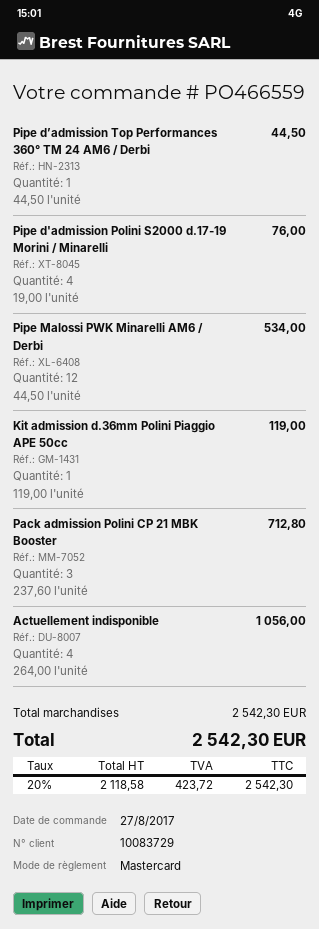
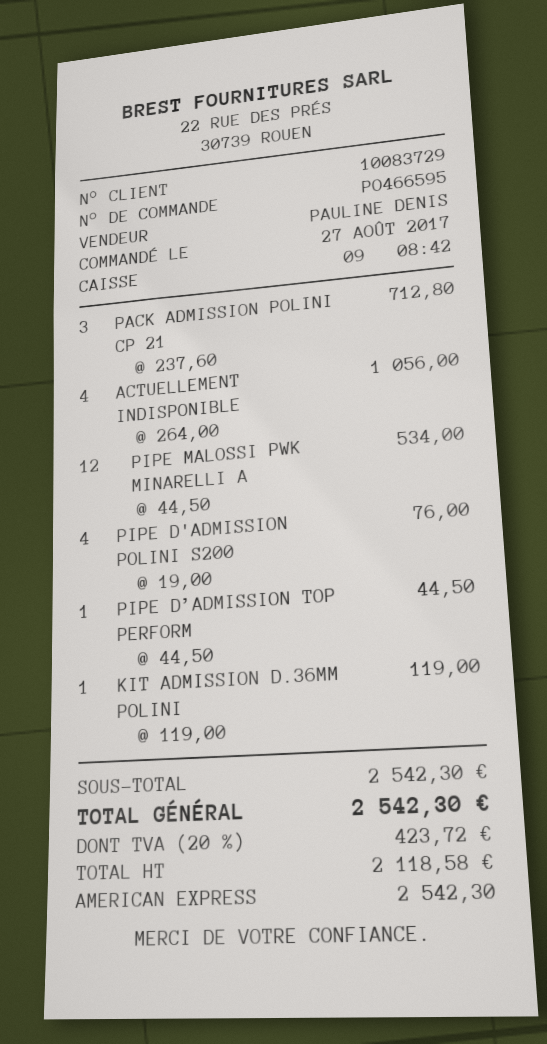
order number: PO466559 -> PO466595
payment method: Mastercard -> American Express

